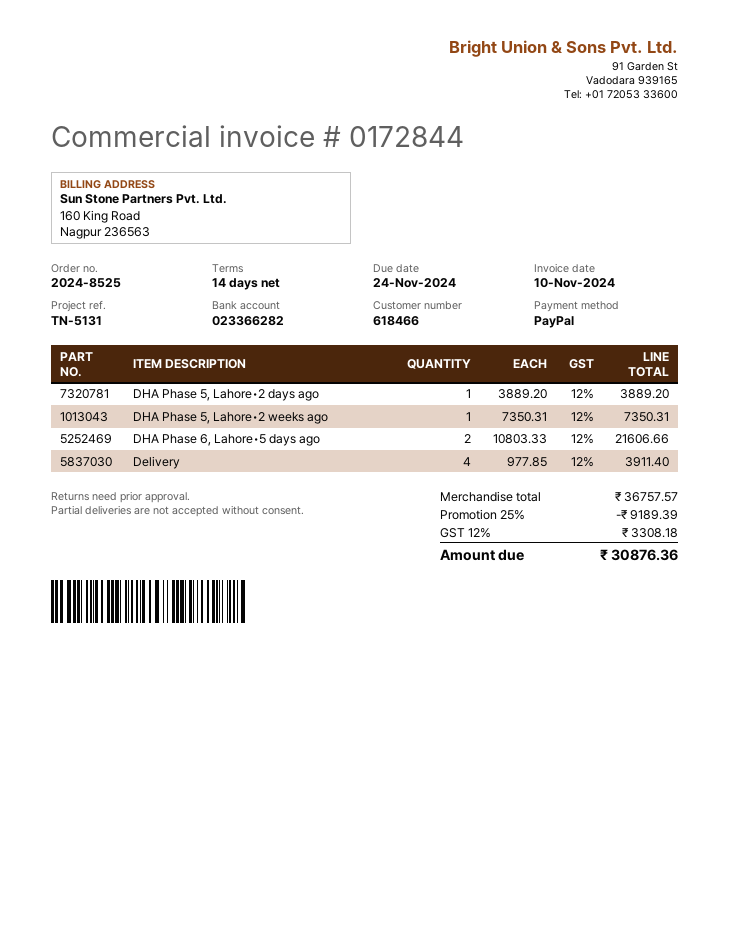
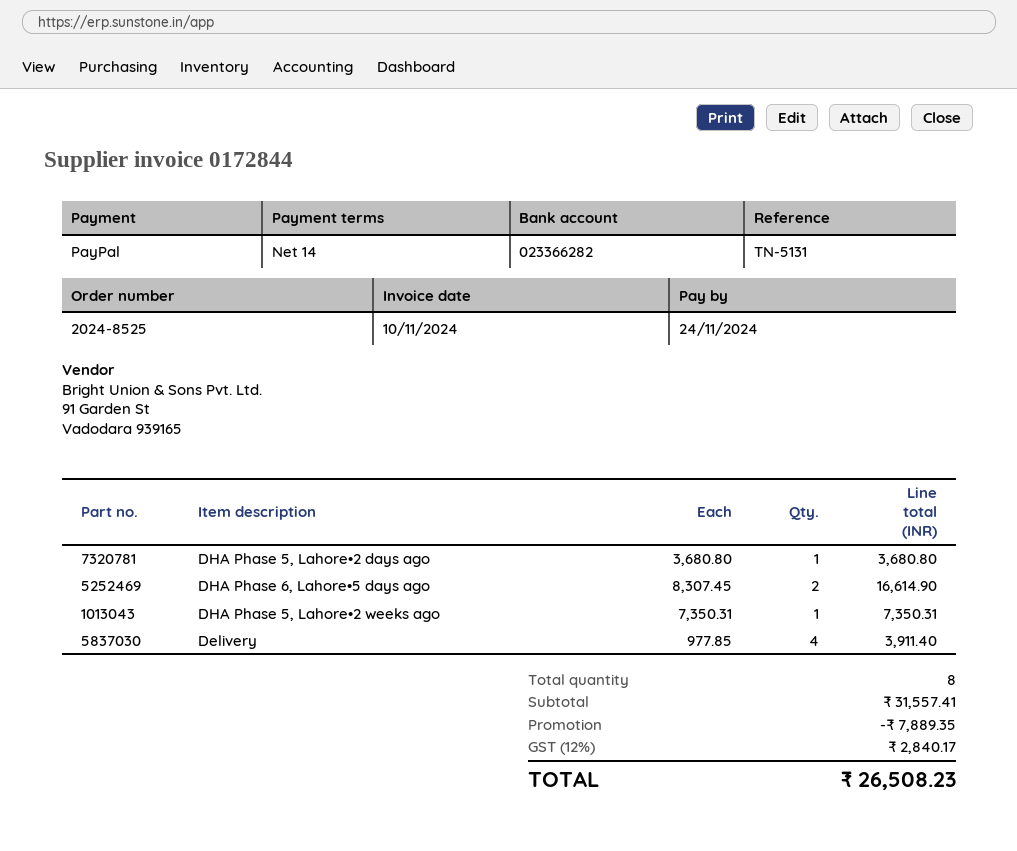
DHA Phase 5, Lahore•2 days ago: 1 x 3889.20 = 3889.20 -> 1 x 3680.80 = 3680.80
DHA Phase 6, Lahore•5 days ago: 2 x 10803.33 = 21606.66 -> 2 x 8307.45 = 16614.90
subtotal: 36757.57 -> 31557.41
discount: 9189.39 -> 7889.35
tax: 12% = 3308.18 -> 12% = 2840.17
total: 30876.36 -> 26508.23

